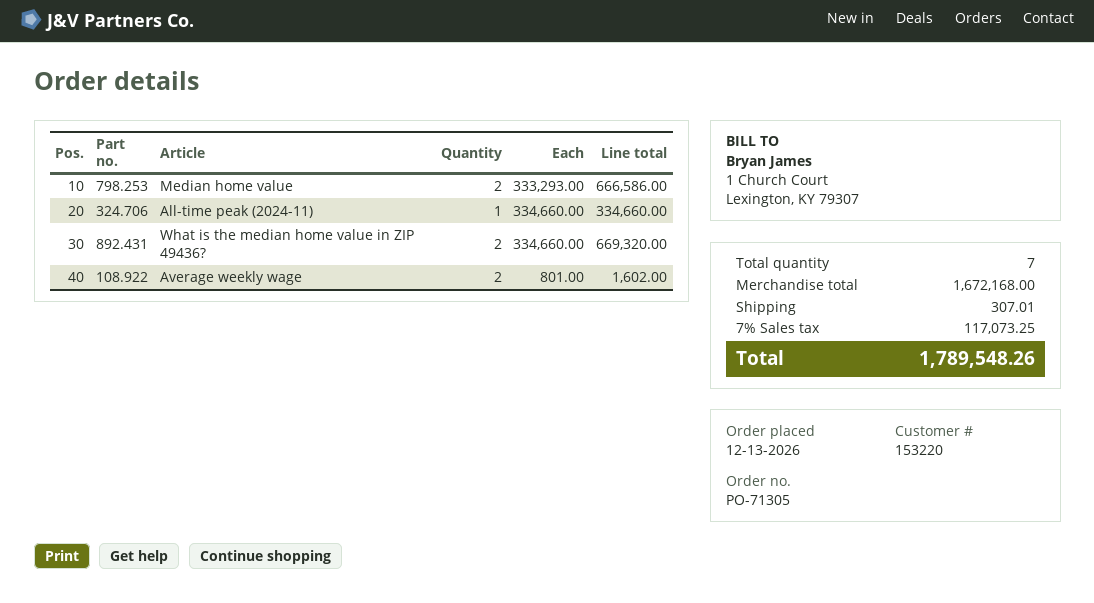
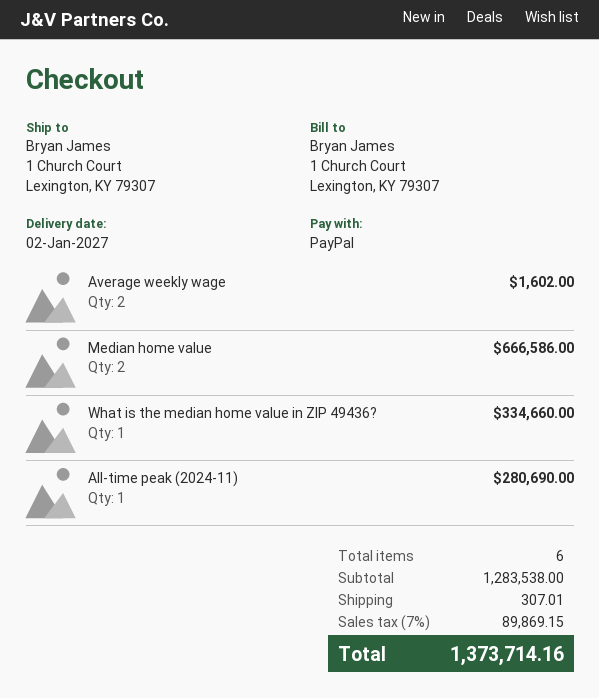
All-time peak (2024-11): 1 for 334660.00 -> 1 for 280690.00
What is the median home value in ZIP 49436?: 2 for 669320.00 -> 1 for 334660.00
total quantity: 7 -> 6
subtotal: 1672168.00 -> 1283538.00
tax: 7% = 117073.25 -> 7% = 89869.15
total: 1789548.26 -> 1373714.16

